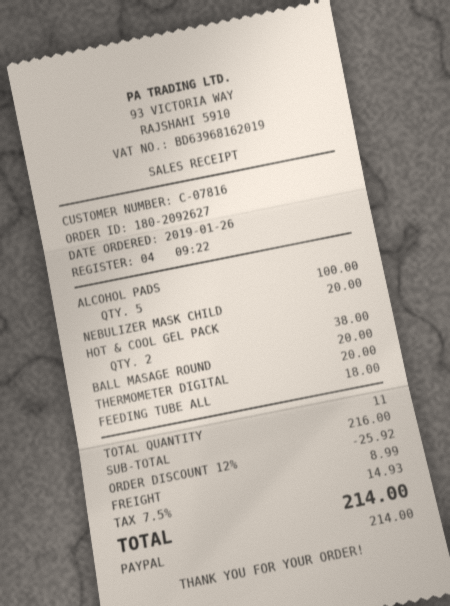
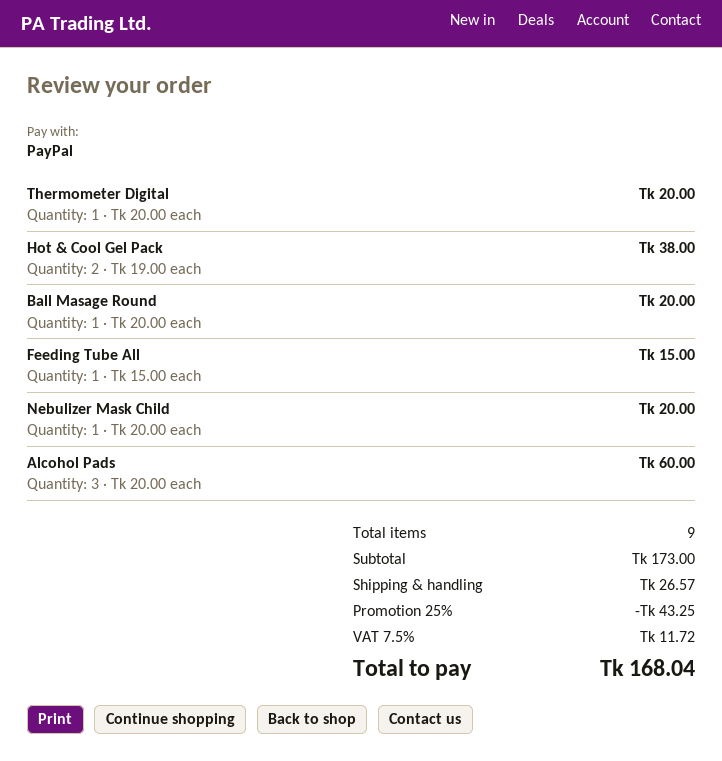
ALCOHOL PADS: 5 for 100.00 -> 3 for 60.00
FEEDING TUBE ALL: 1 for 18.00 -> 1 for 15.00
total quantity: 11 -> 9
subtotal: 216.00 -> 173.00
discount: 12% = 25.92 -> 25% = 43.25
shipping: 8.99 -> 26.57
tax: 7.5% = 14.93 -> 7.5% = 11.72
total: 214.00 -> 168.04

